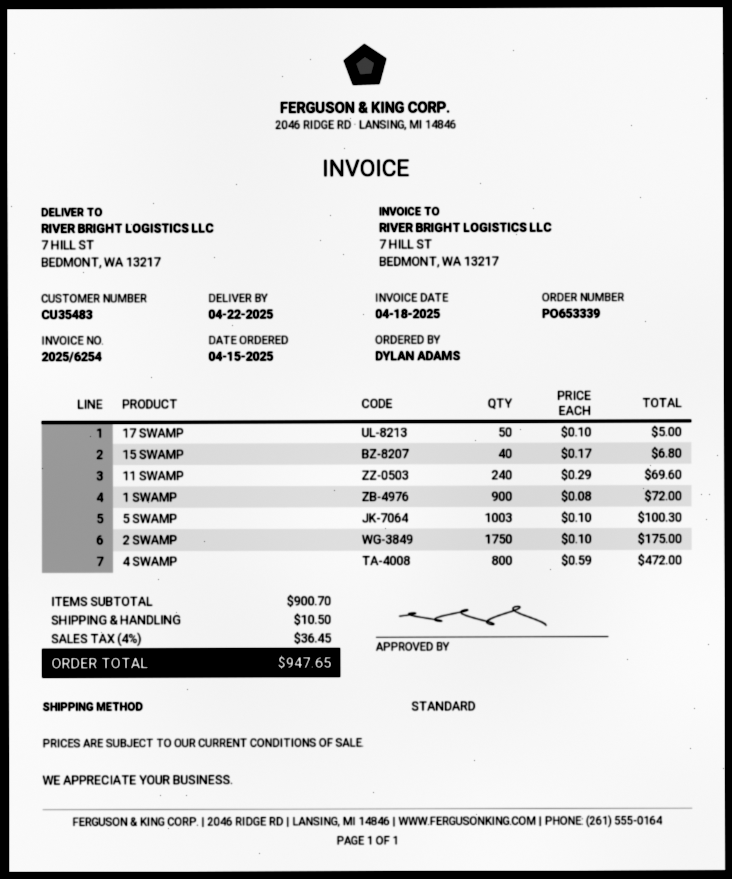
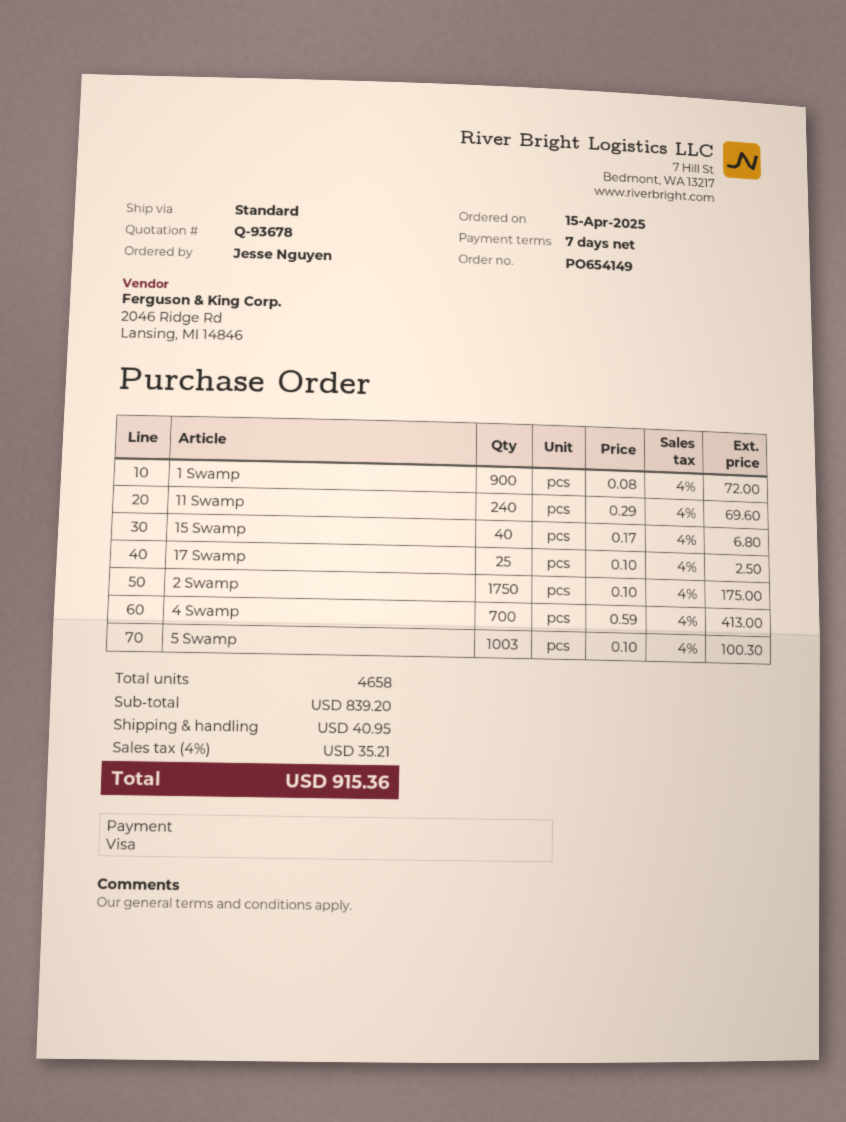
order number: PO653339 -> PO654149
ordered by: DYLAN ADAMS -> Jesse Nguyen
17 SWAMP: 50 x 0.10 = 5.00 -> 25 x 0.10 = 2.50
4 SWAMP: 800 x 0.59 = 472.00 -> 700 x 0.59 = 413.00
subtotal: 900.70 -> 839.20
shipping: 10.50 -> 40.95
tax: 4% = 36.45 -> 4% = 35.21
total: 947.65 -> 915.36

